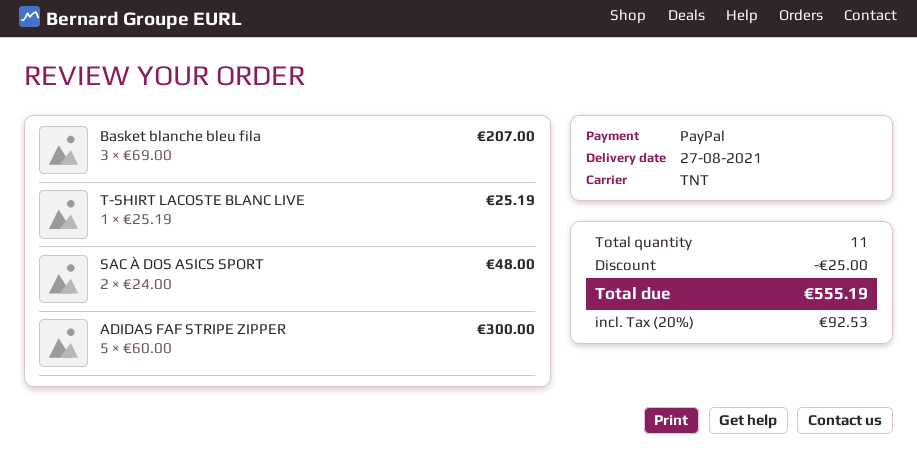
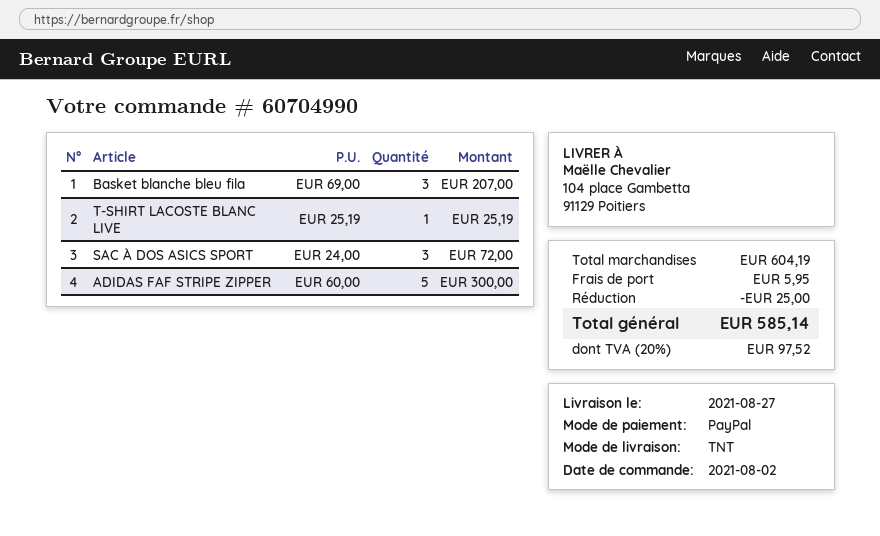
SAC À DOS ASICS SPORT: 2 x 24.00 = 48.00 -> 3 x 24.00 = 72.00
shipping: none -> 5.95
tax: 20% = 92.53 -> 20% = 97.52
total: 555.19 -> 585.14

